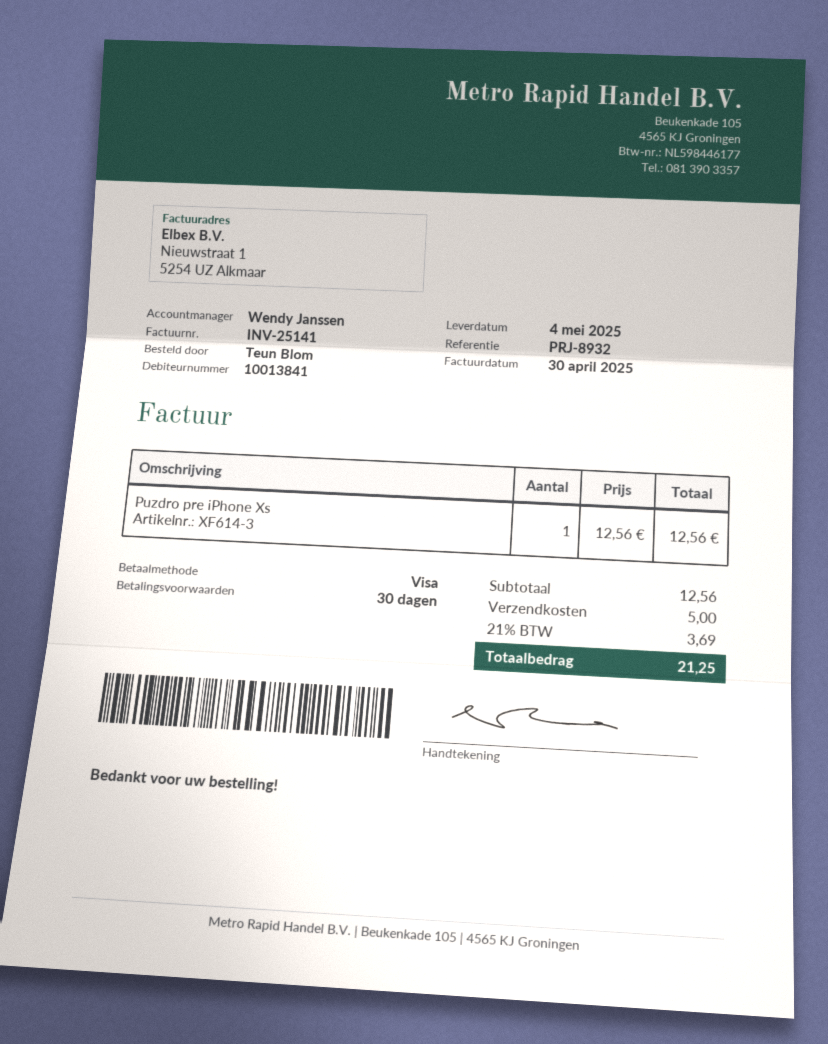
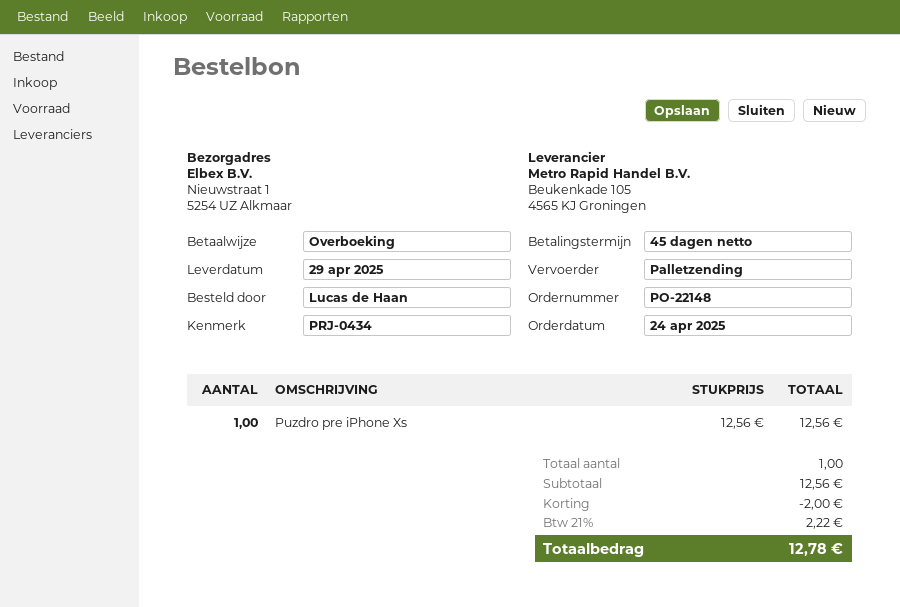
delivery date: 2025-05-04 -> 2025-04-29
payment terms: 30 days -> 45 days
reference: PRJ-8932 -> PRJ-0434
ordered by: Teun Blom -> Lucas de Haan
payment method: Visa -> bank transfer
discount: none -> 2.00
shipping: 5.00 -> none
tax: 21% = 3.69 -> 21% = 2.22
total: 21.25 -> 12.78

